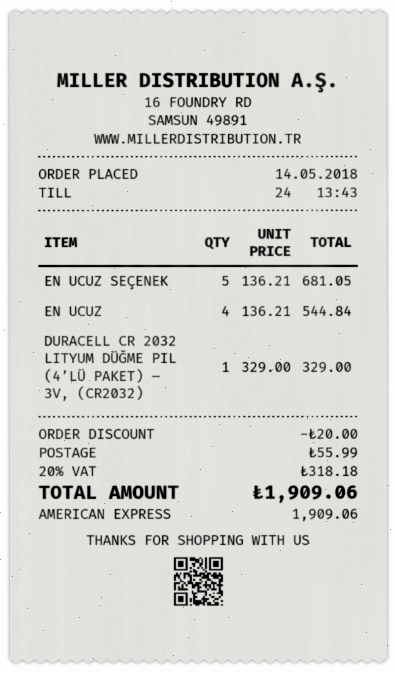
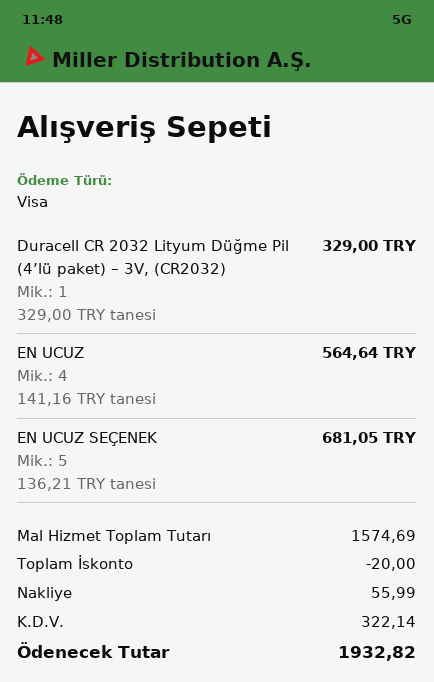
payment method: American Express -> Visa
EN UCUZ: 4 x 136.21 = 544.84 -> 4 x 141.16 = 564.64
tax: 318.18 -> 322.14
total: 1909.06 -> 1932.82

